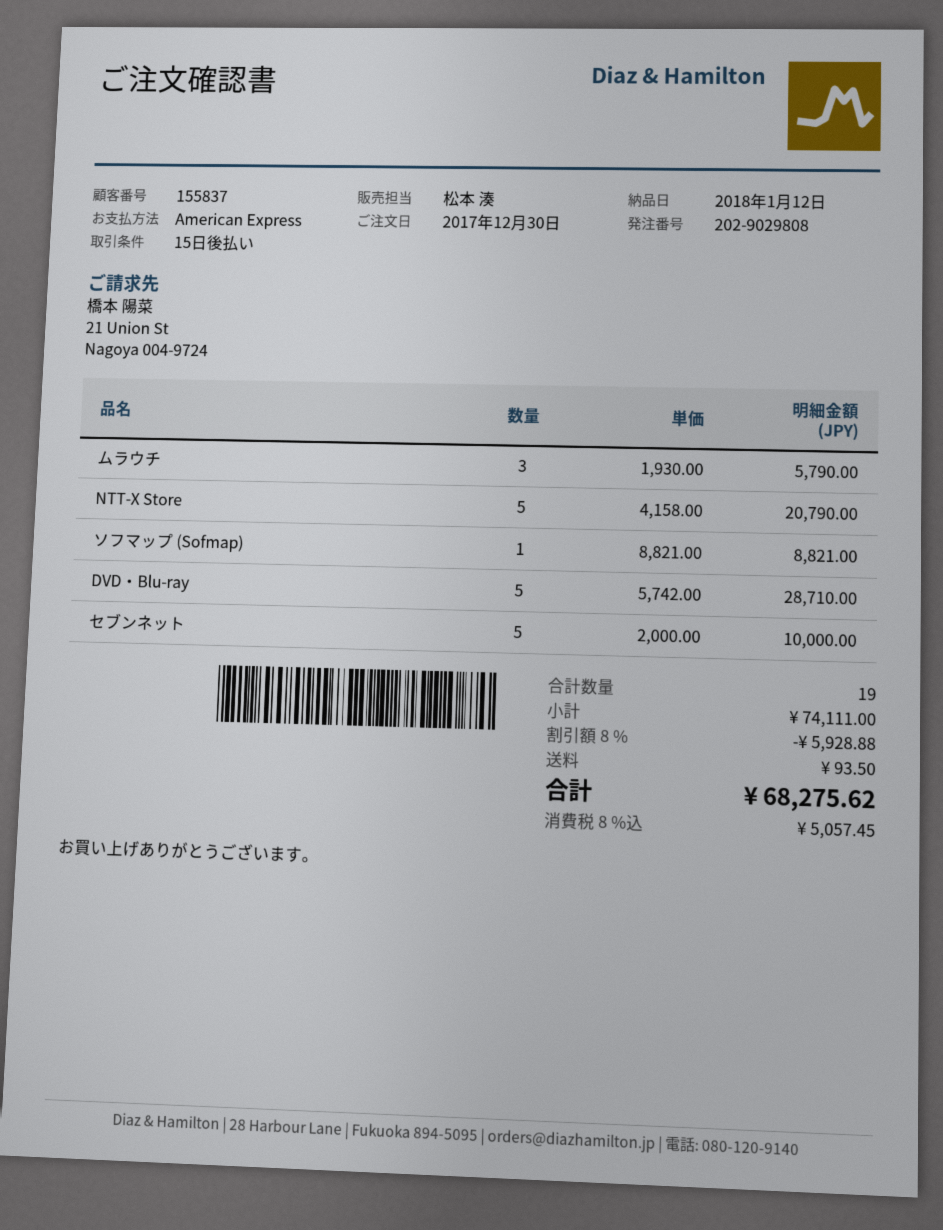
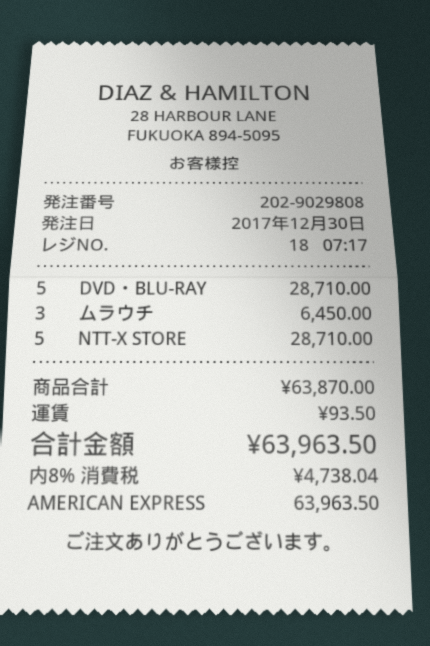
ムラウチ: 3 for 5790.00 -> 3 for 6450.00
NTT-X Store: 5 for 20790.00 -> 5 for 28710.00
ソフマップ (Sofmap): 1 for 8821.00 -> none
セブンネット: 5 for 10000.00 -> none
subtotal: 74111.00 -> 63870.00
discount: 8% = 5928.88 -> none
tax: 8% = 5057.45 -> 8% = 4738.04
total: 68275.62 -> 63963.50

